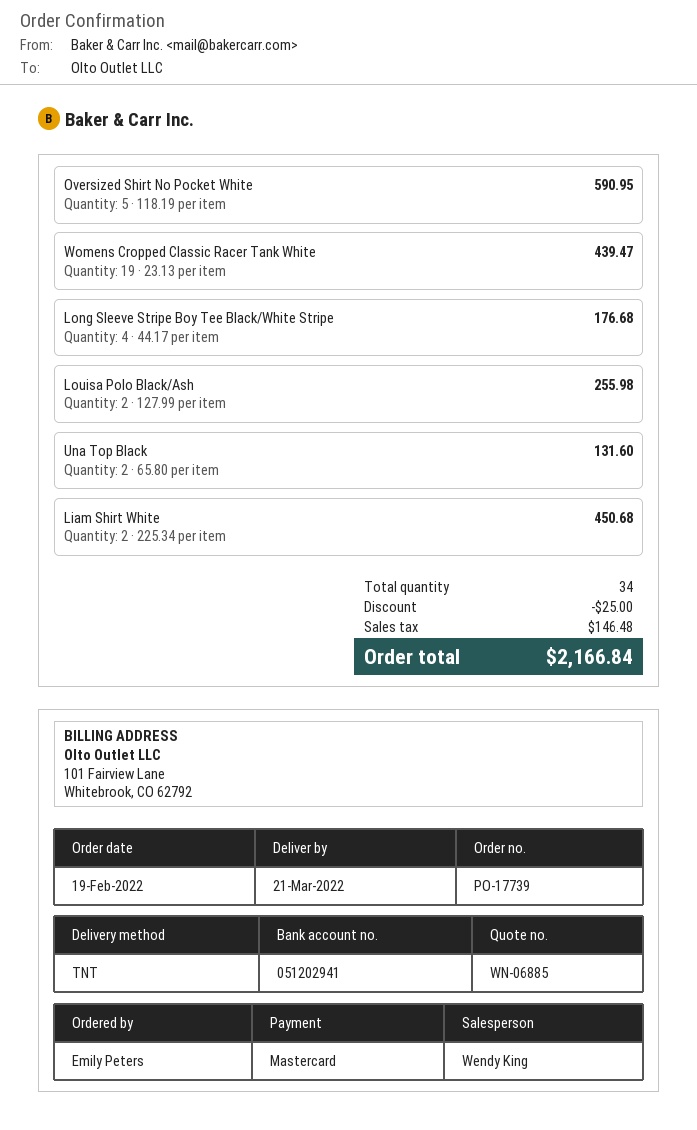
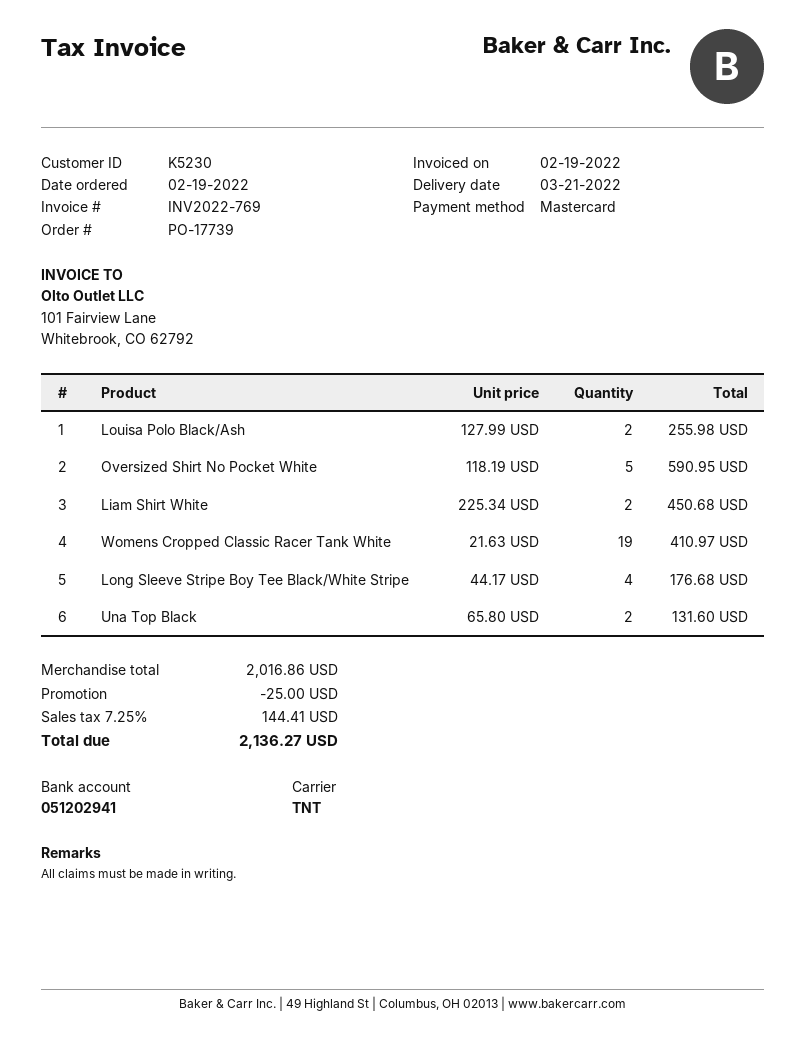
Womens Cropped Classic Racer Tank White: 19 x 23.13 = 439.47 -> 19 x 21.63 = 410.97
tax: 146.48 -> 144.41
total: 2166.84 -> 2136.27

